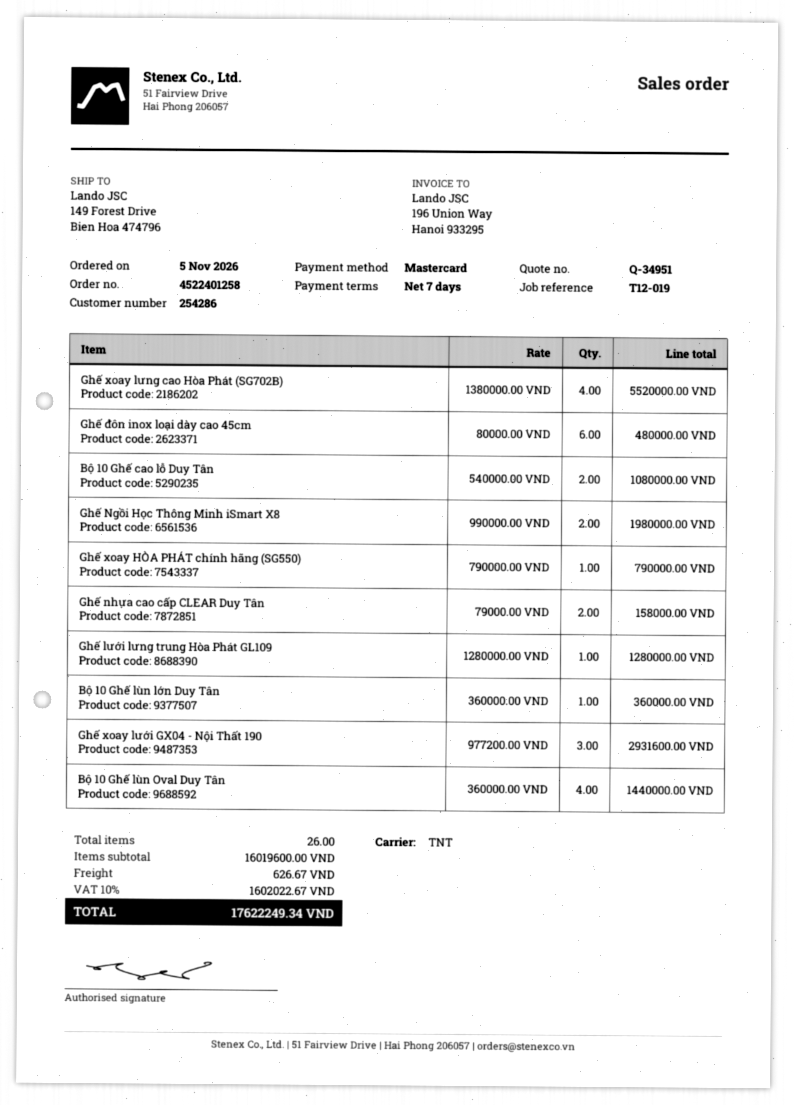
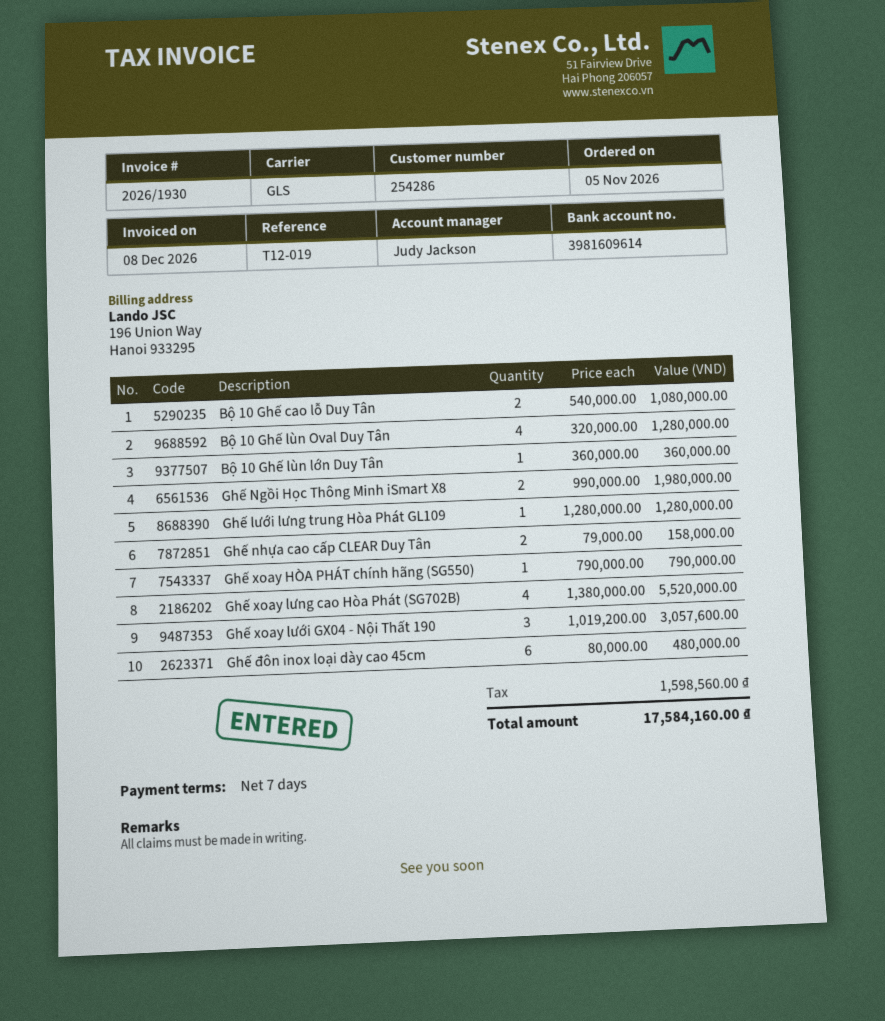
shipping method: TNT -> GLS
Ghế xoay lưới GX04 - Nội Thất 190: 3 x 977200.00 = 2931600.00 -> 3 x 1019200.00 = 3057600.00
Bộ 10 Ghế lùn Oval Duy Tân: 4 x 360000.00 = 1440000.00 -> 4 x 320000.00 = 1280000.00
shipping: 626.67 -> none
tax: 1602022.67 -> 1598560.00
total: 17622249.34 -> 17584160.00

